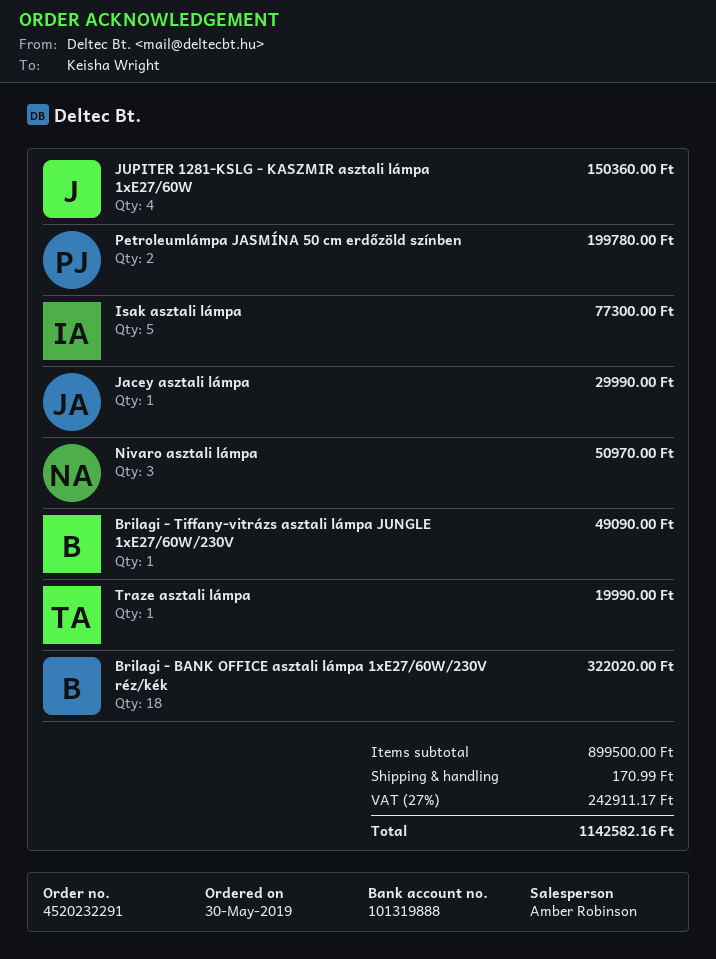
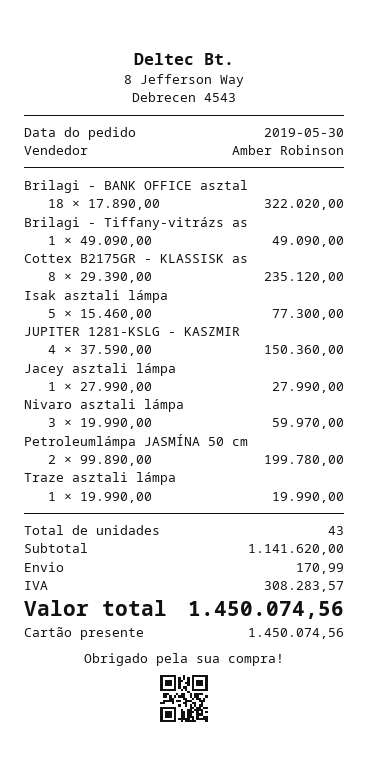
Jacey asztali lámpa: 1 for 29990.00 -> 1 for 27990.00
Nivaro asztali lámpa: 3 for 50970.00 -> 3 for 59970.00
Cottex B2175GR - KLASSISK as: none -> 8 for 235120.00
subtotal: 899500.00 -> 1141620.00
tax: 242911.17 -> 308283.57
total: 1142582.16 -> 1450074.56

